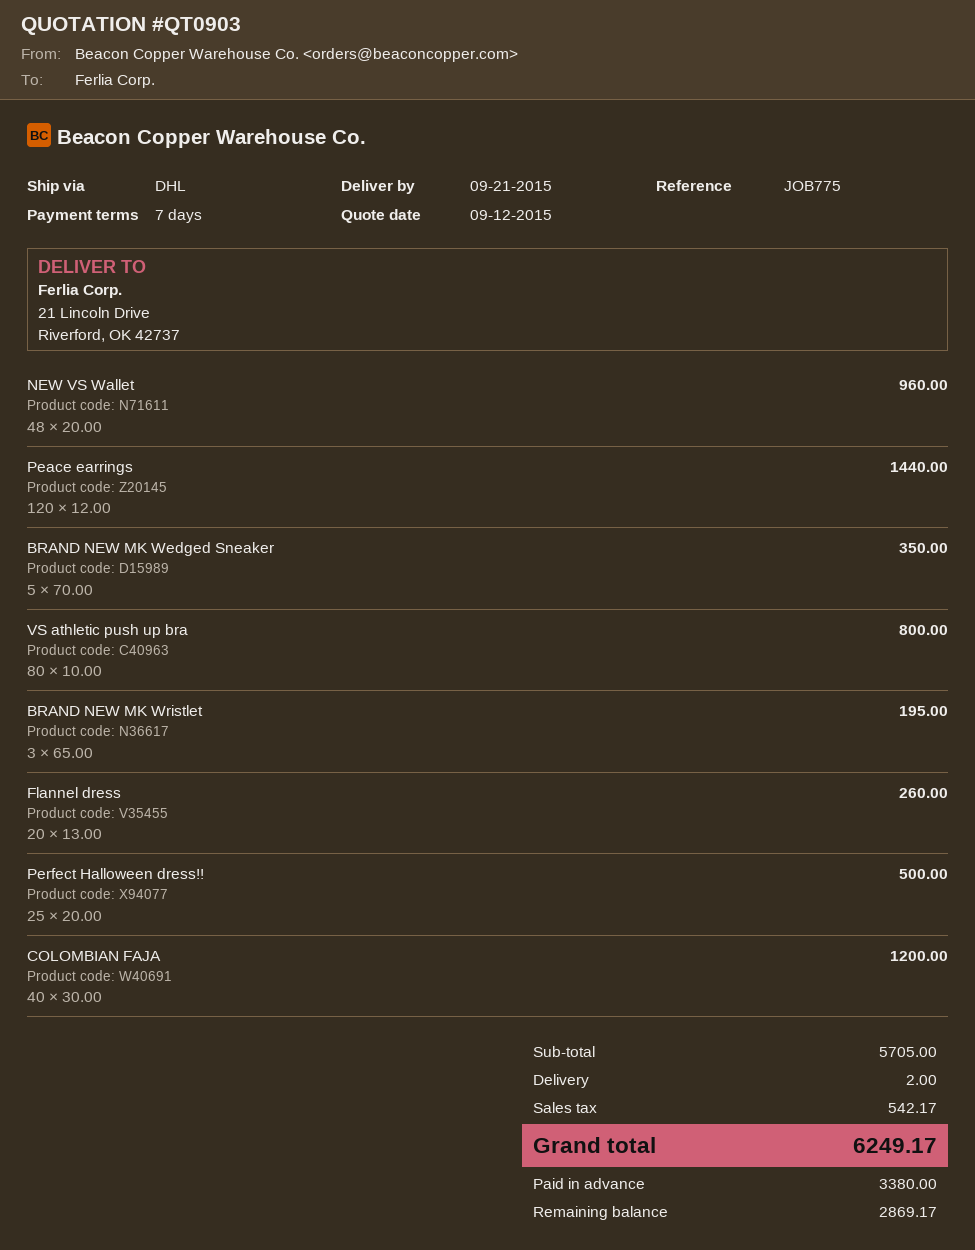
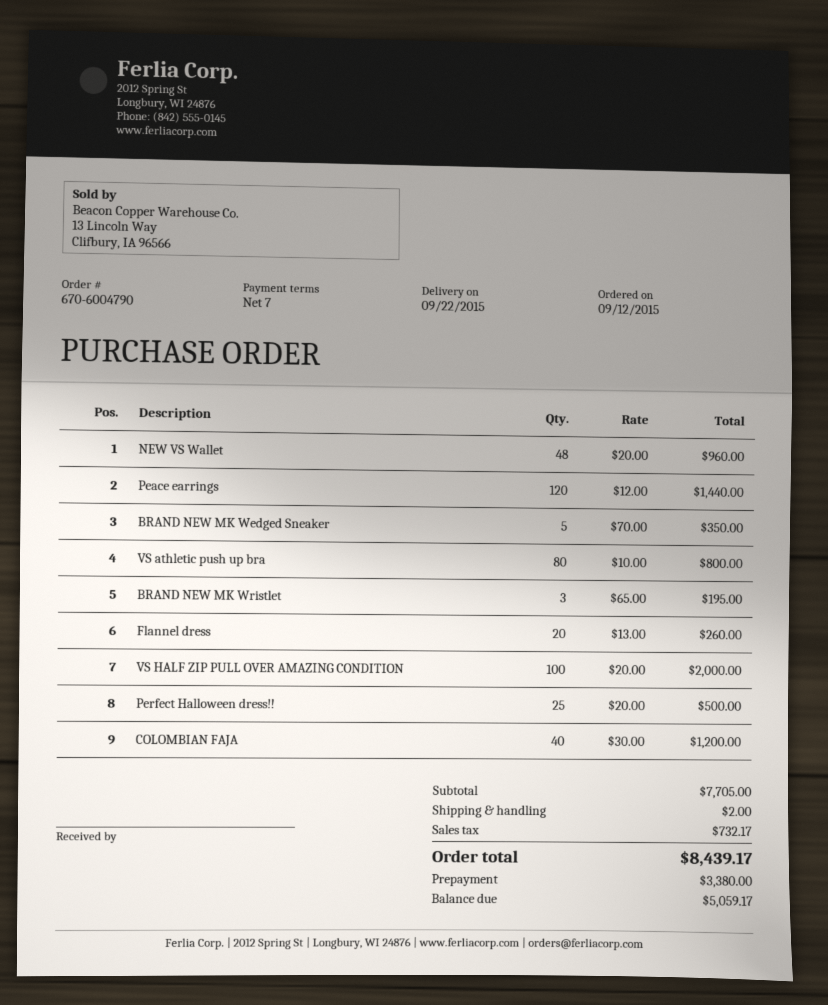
delivery date: 2015-09-21 -> 2015-09-22
VS HALF ZIP PULL OVER AMAZING CONDITION: none -> 100 x 20.00 = 2000.00
subtotal: 5705.00 -> 7705.00
tax: 542.17 -> 732.17
total: 6249.17 -> 8439.17
balance: 2869.17 -> 5059.17

